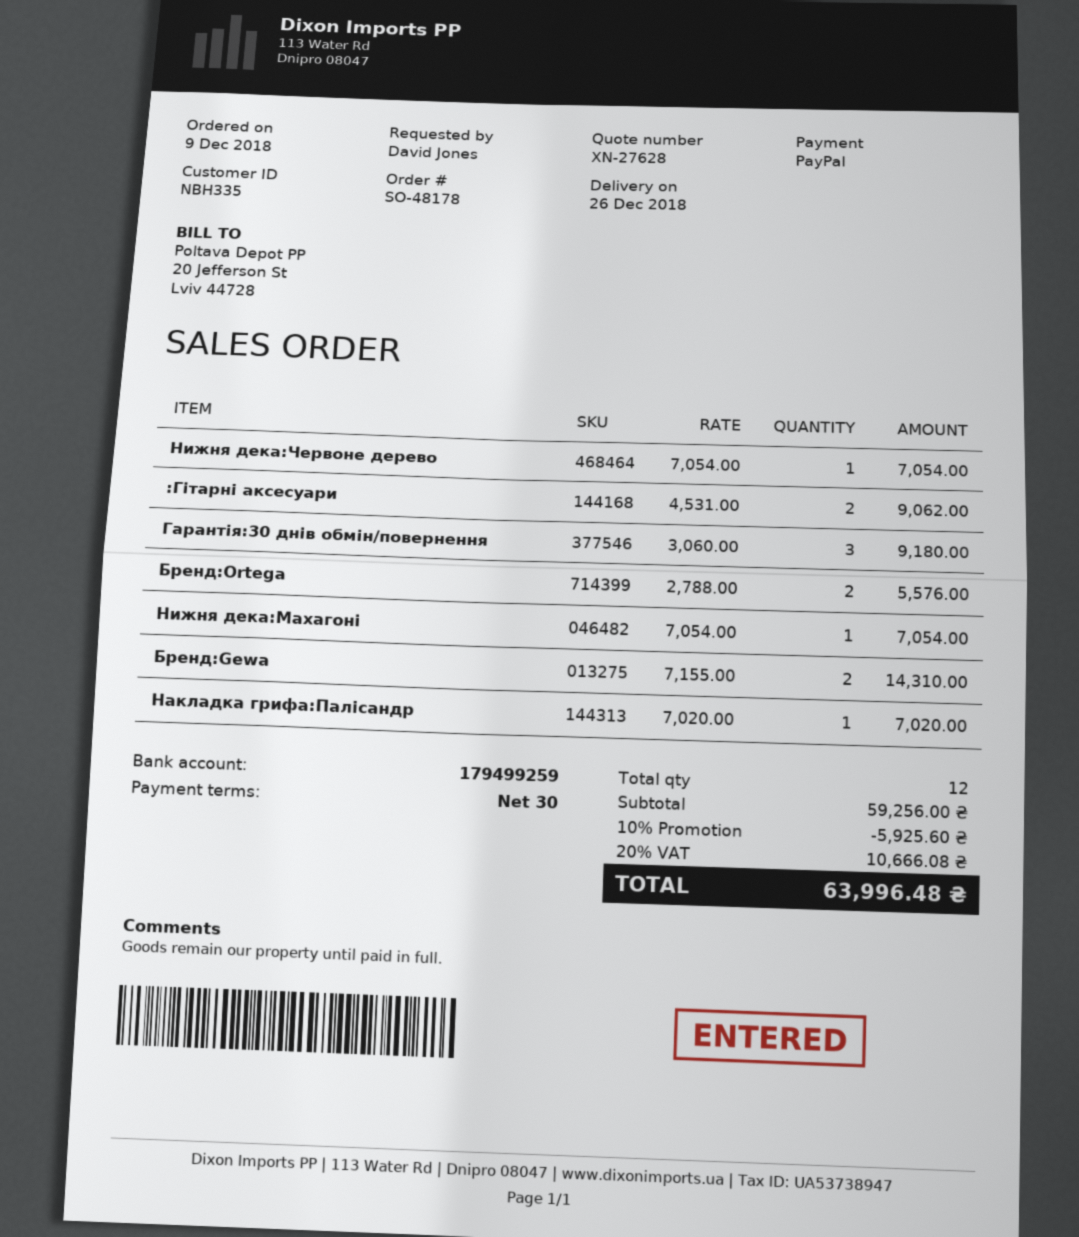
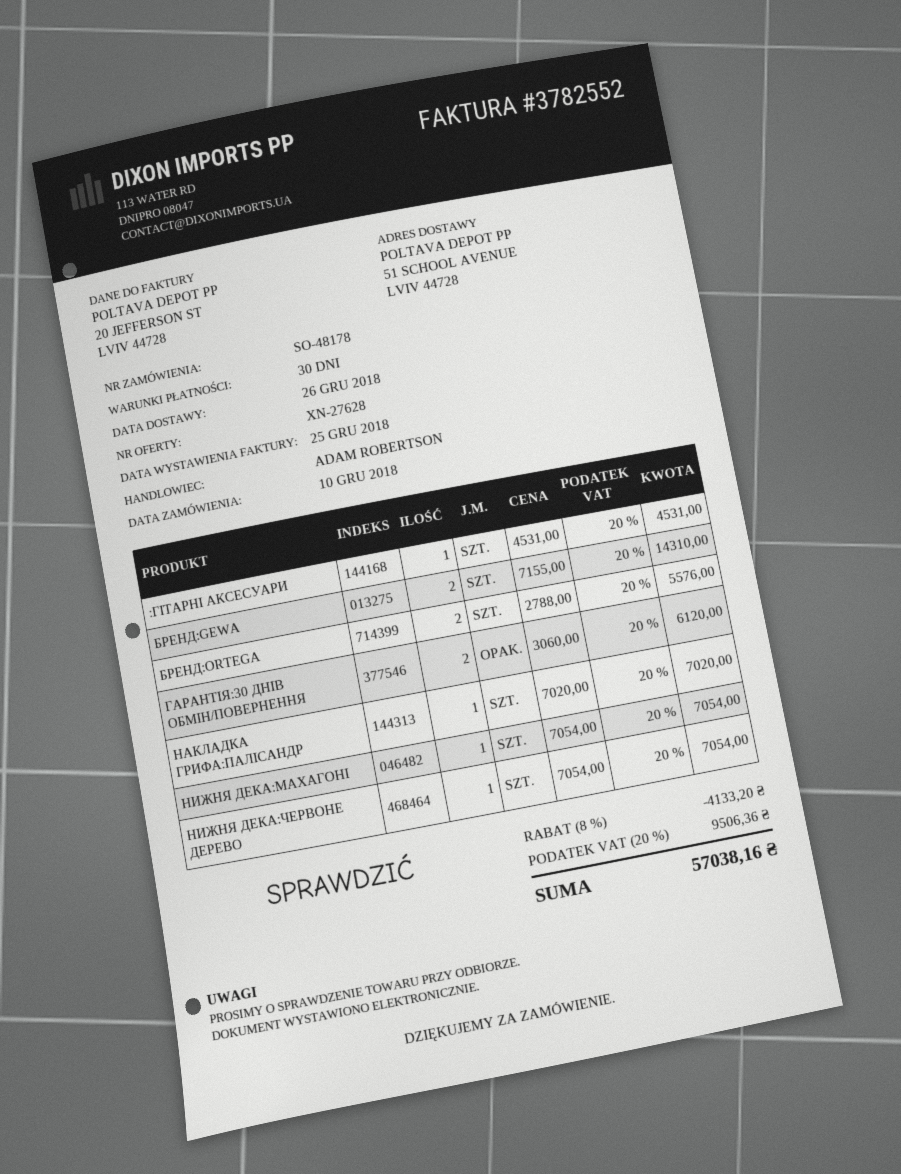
order date: 2018-12-09 -> 2018-12-10
:Гітарні аксесуари: 2 x 4531.00 = 9062.00 -> 1 x 4531.00 = 4531.00
Гарантія:30 днів обмін/повернення: 3 x 3060.00 = 9180.00 -> 2 x 3060.00 = 6120.00
discount: 10% = 5925.60 -> 8% = 4133.20
tax: 20% = 10666.08 -> 20% = 9506.36
total: 63996.48 -> 57038.16

